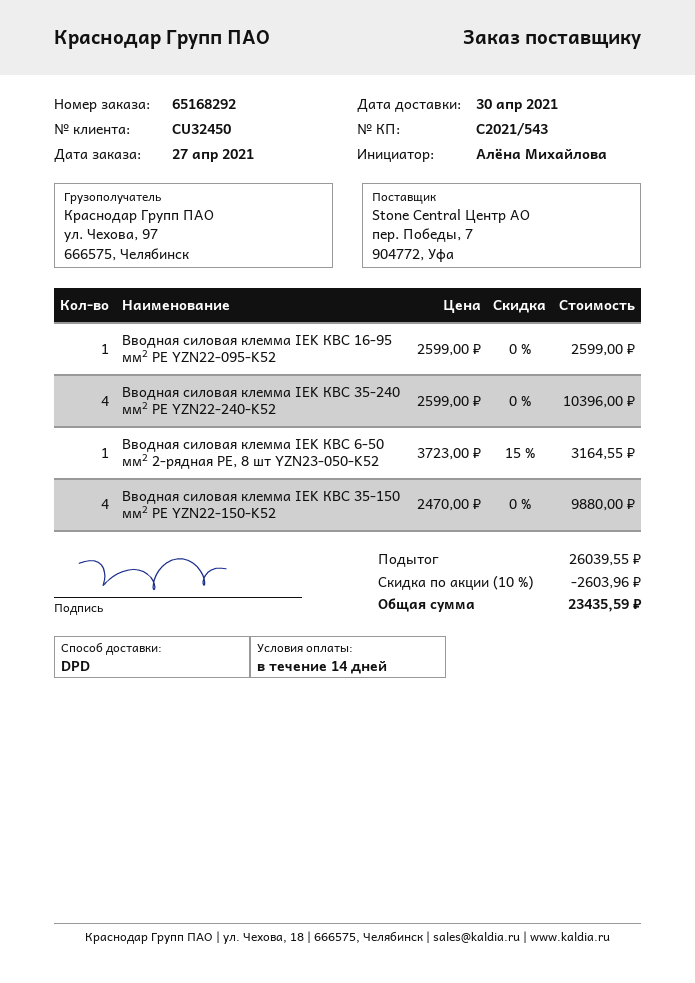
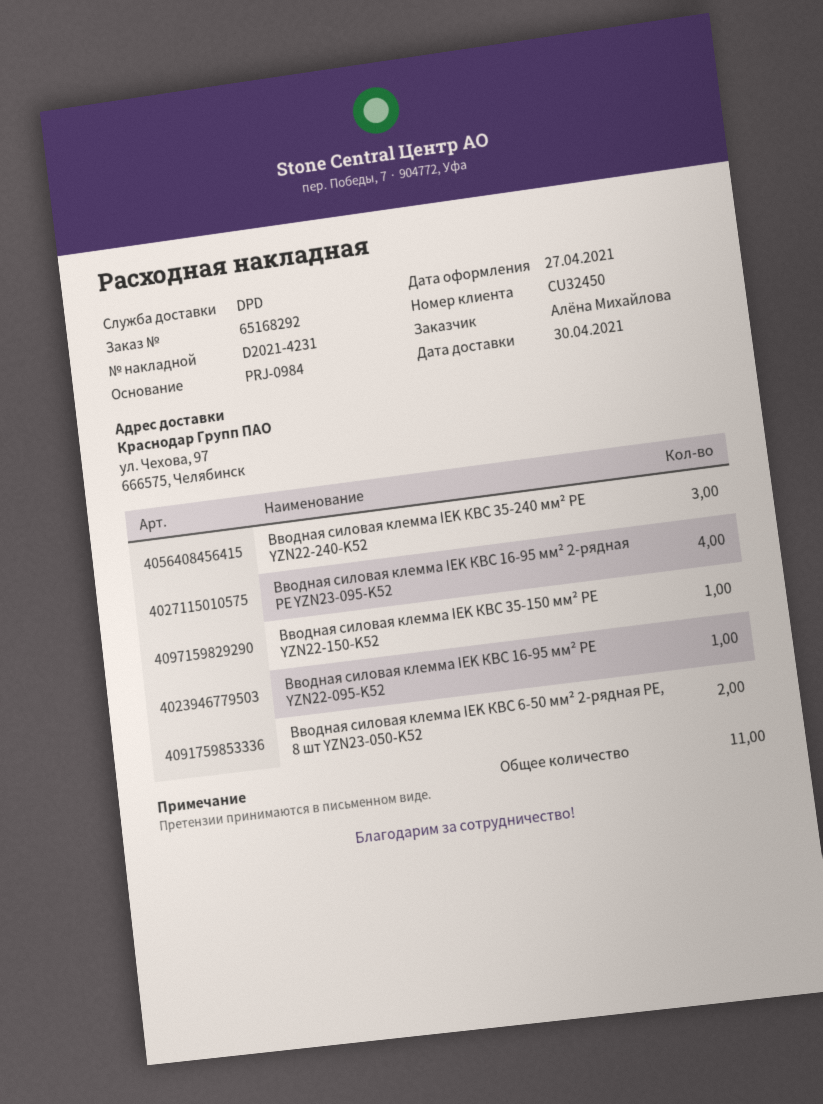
Вводная силовая клемма IEK КВС 35-240 мм² PE YZN22-240-K52: 4 -> 3
Вводная силовая клемма IEK КВС 6-50 мм² 2-рядная PE, 8 шт YZN23-050-K52: 1 -> 2
Вводная силовая клемма IEK КВС 35-150 мм² PE YZN22-150-K52: 4 -> 1
Вводная силовая клемма IEK КВС 16-95 мм² 2-рядная PE YZN23-095-K52: none -> 4

